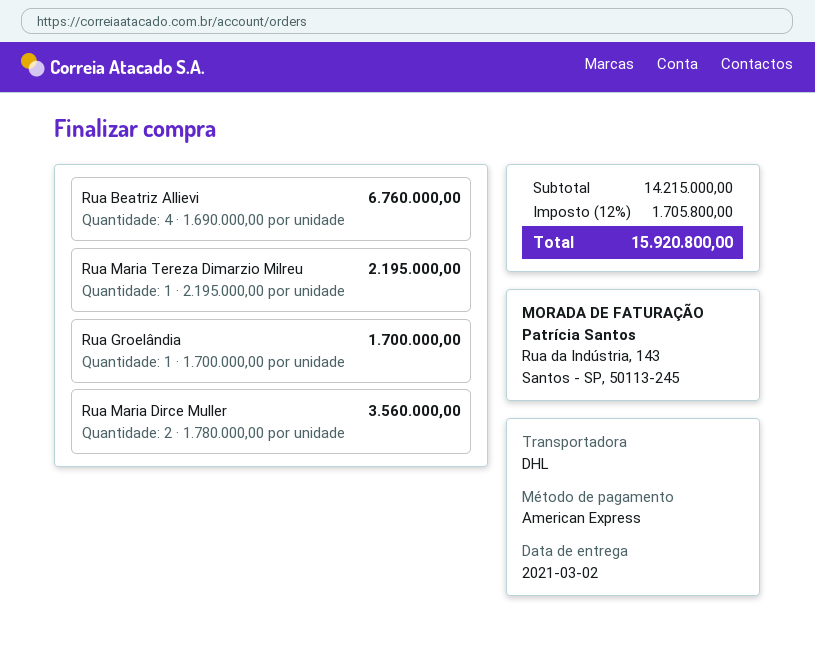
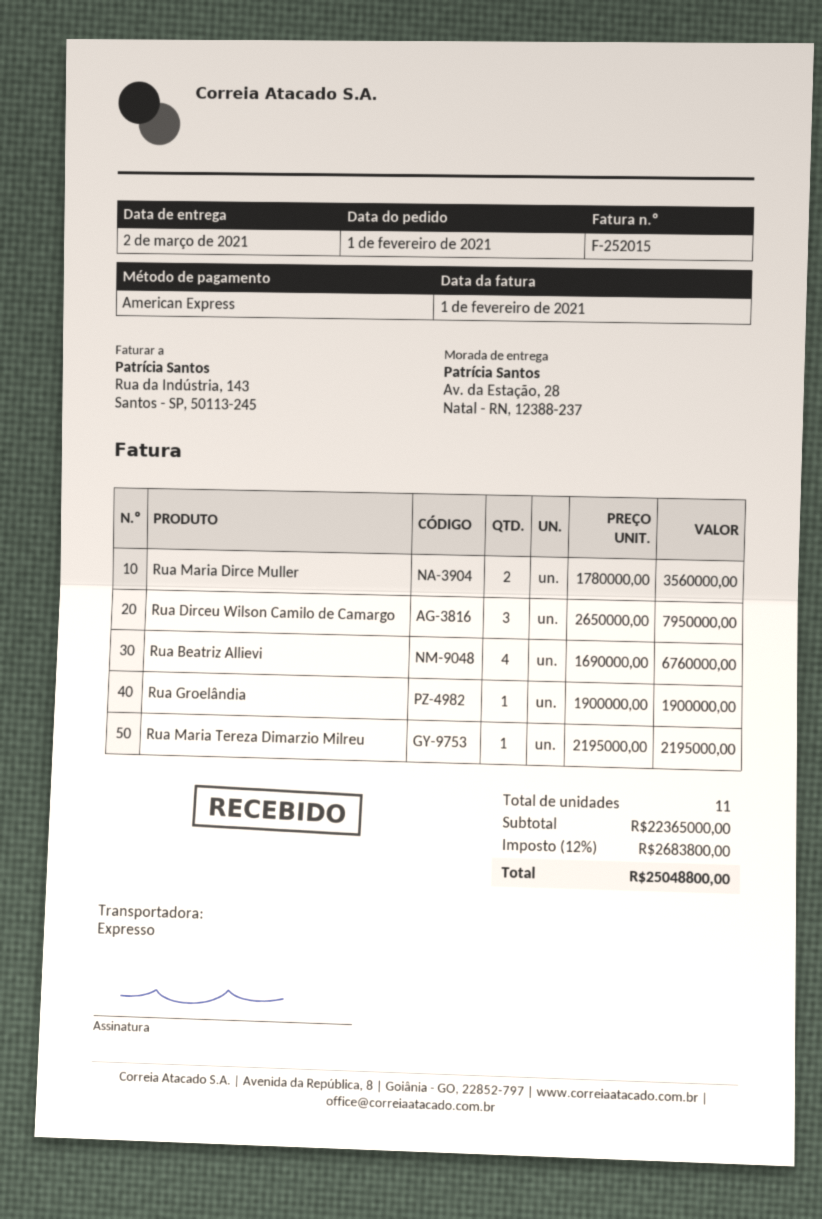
shipping method: DHL -> express
Rua Groelândia: 1 x 1700000.00 = 1700000.00 -> 1 x 1900000.00 = 1900000.00
Rua Dirceu Wilson Camilo de Camargo: none -> 3 x 2650000.00 = 7950000.00
subtotal: 14215000.00 -> 22365000.00
tax: 12% = 1705800.00 -> 12% = 2683800.00
total: 15920800.00 -> 25048800.00

